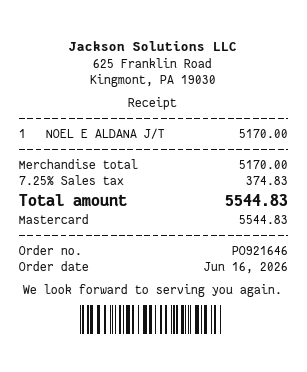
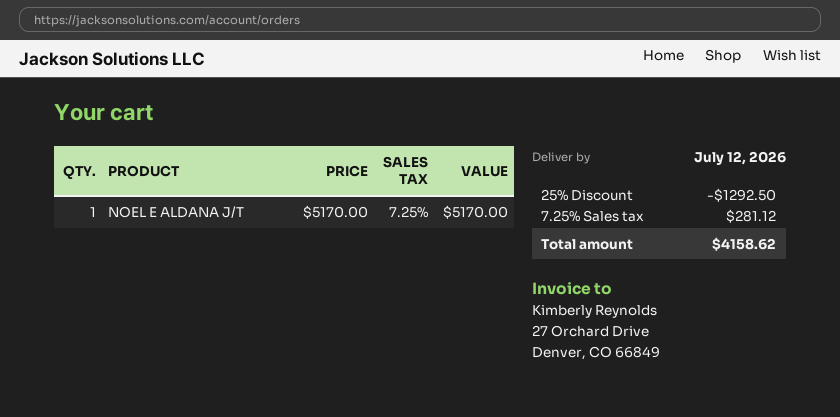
discount: none -> 25% = 1292.50
tax: 7.25% = 374.83 -> 7.25% = 281.12
total: 5544.83 -> 4158.62

